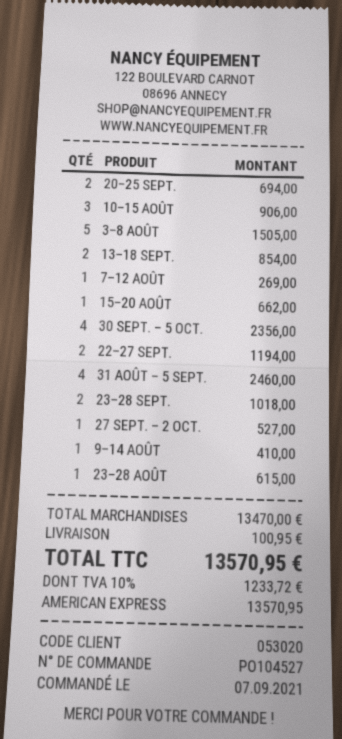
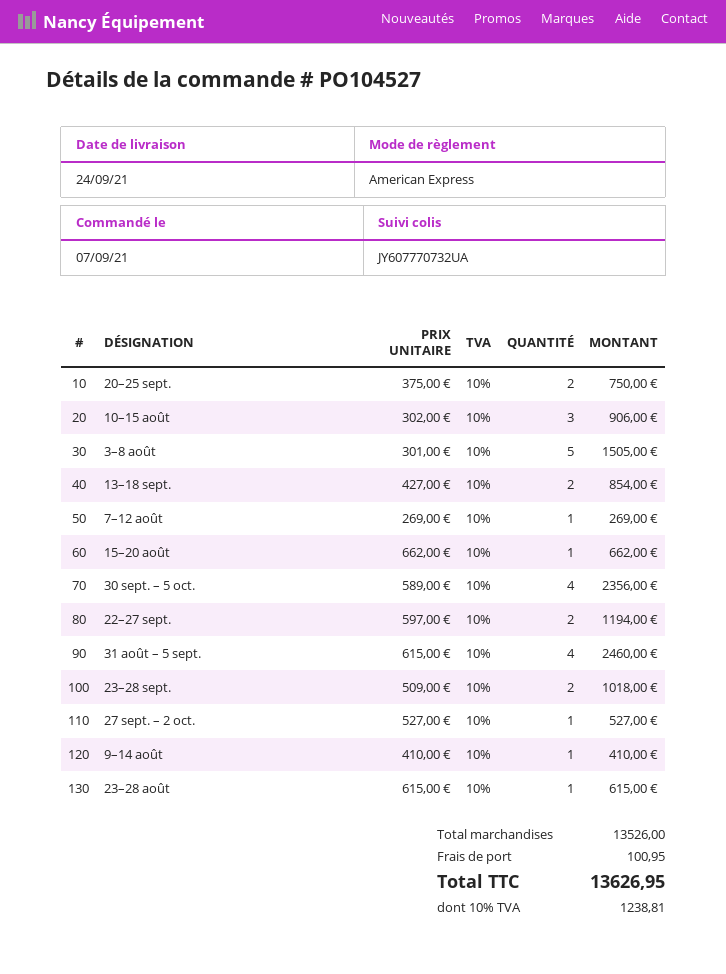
20–25 SEPT.: 2 for 694.00 -> 2 for 750.00
subtotal: 13470.00 -> 13526.00
tax: 10% = 1233.72 -> 10% = 1238.81
total: 13570.95 -> 13626.95

